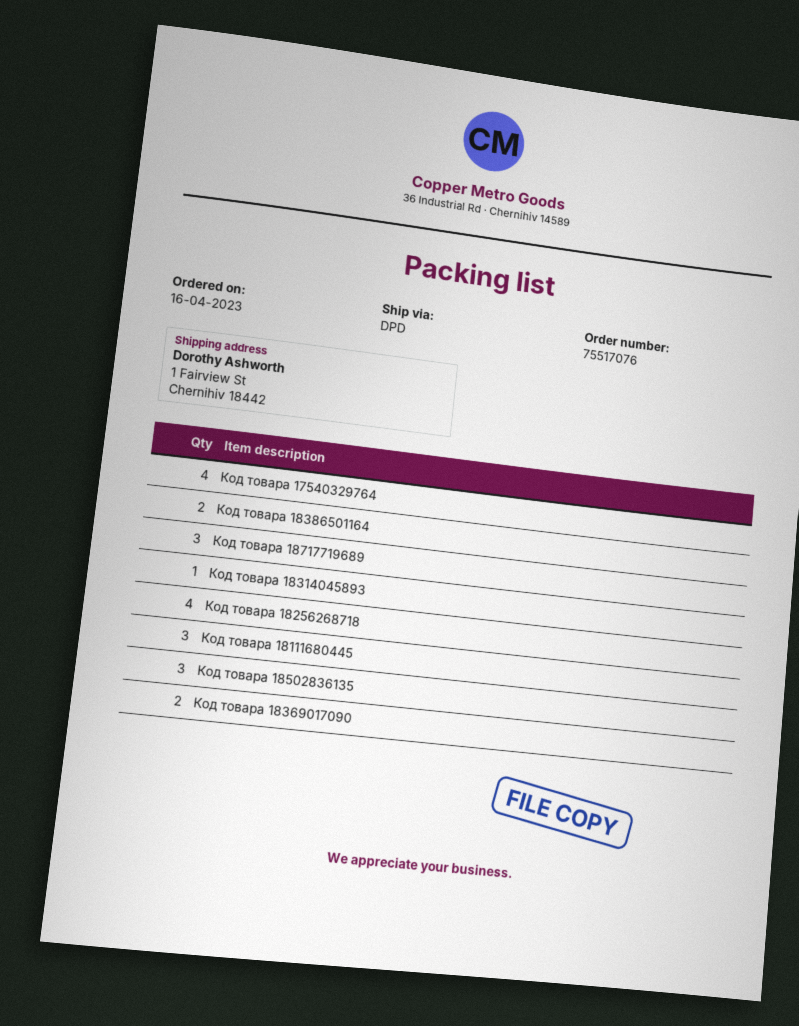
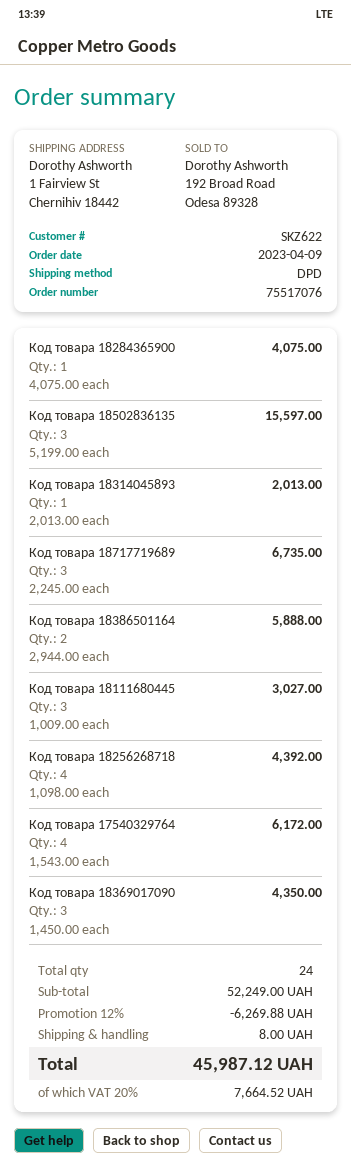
order date: 2023-04-16 -> 2023-04-09
Код товара 18369017090: 2 -> 3
Код товара 18284365900: none -> 1

